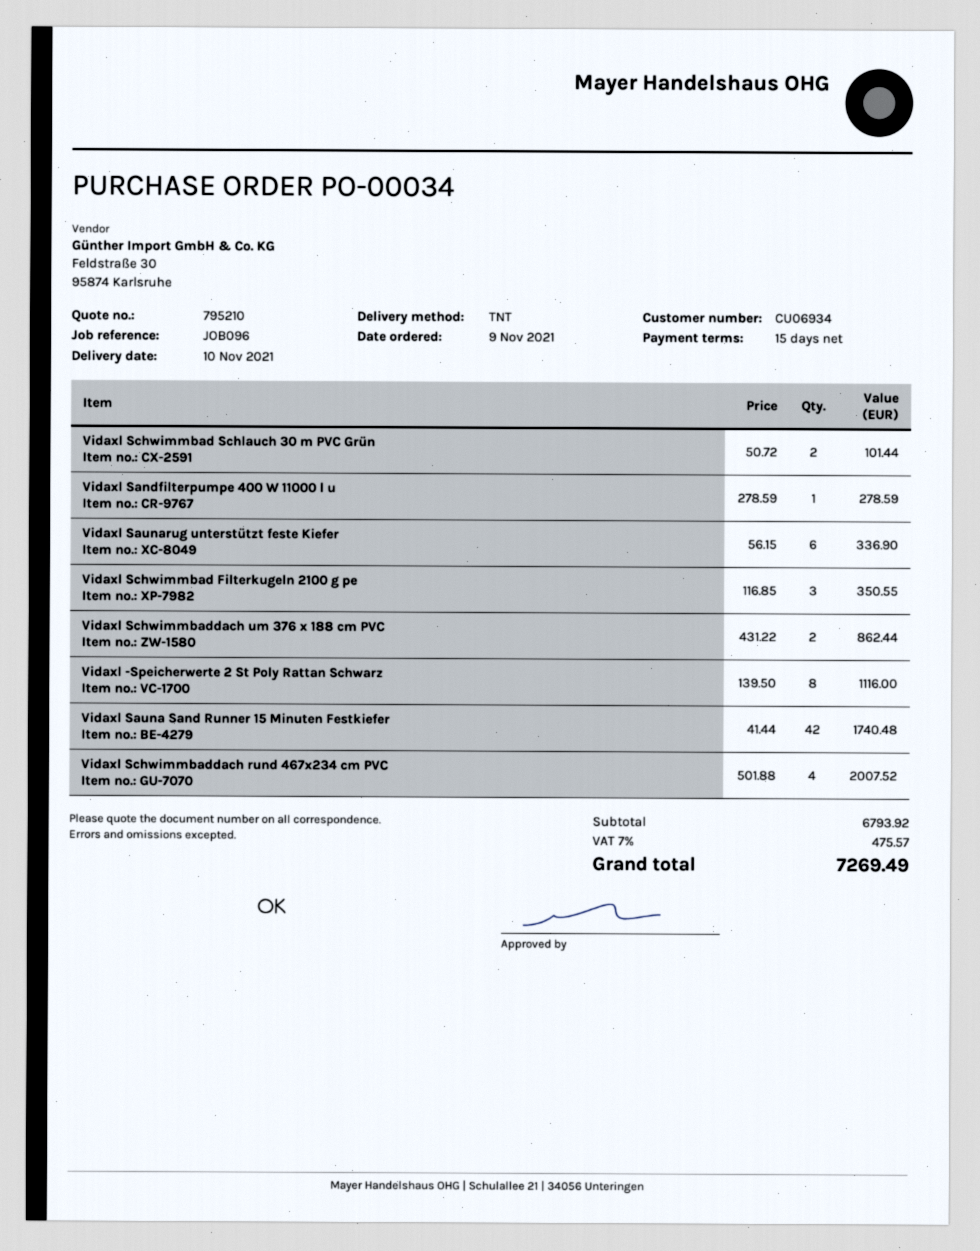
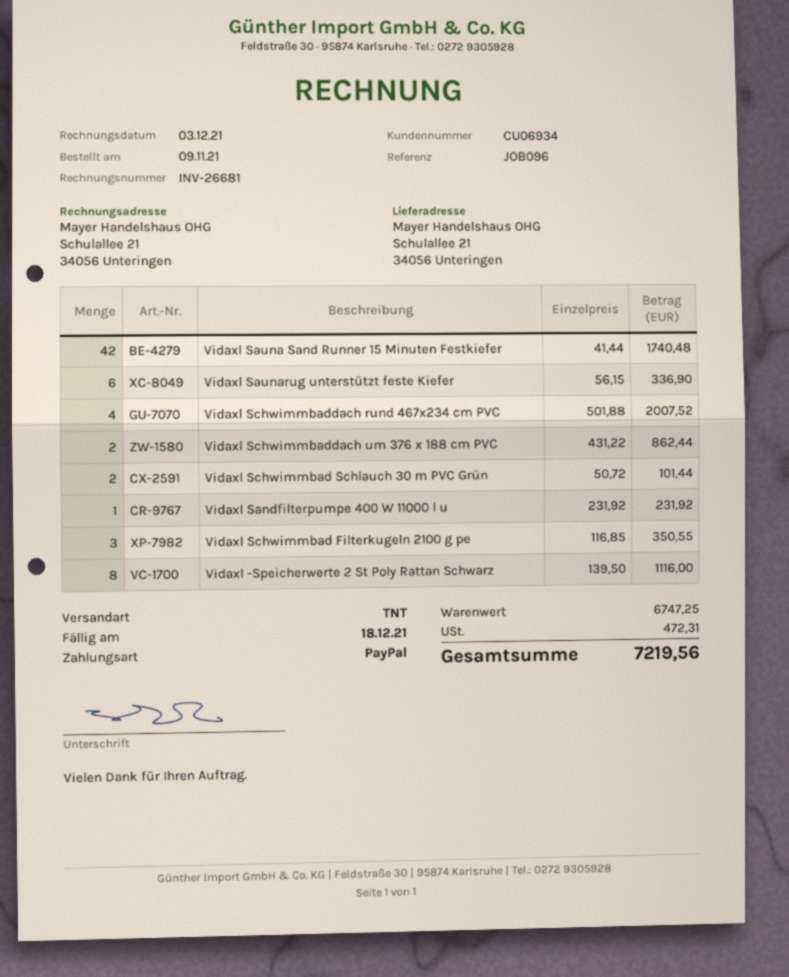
Vidaxl Sandfilterpumpe 400 W 11000 l u: 1 x 278.59 = 278.59 -> 1 x 231.92 = 231.92
subtotal: 6793.92 -> 6747.25
tax: 475.57 -> 472.31
total: 7269.49 -> 7219.56

